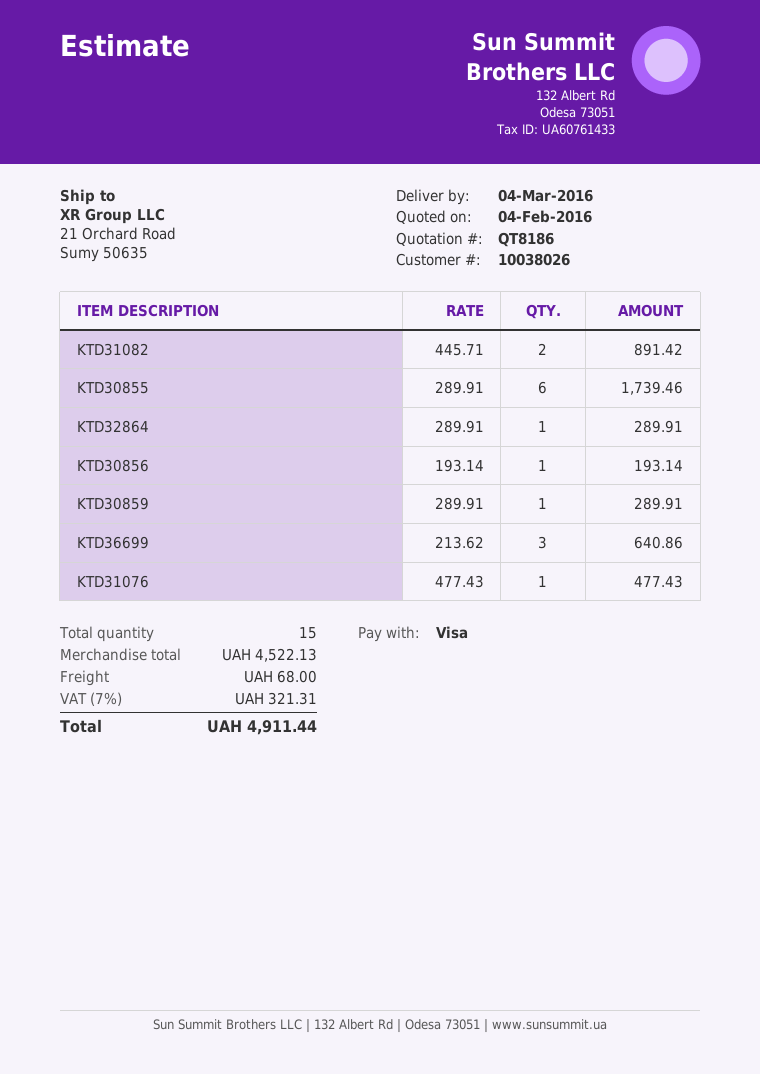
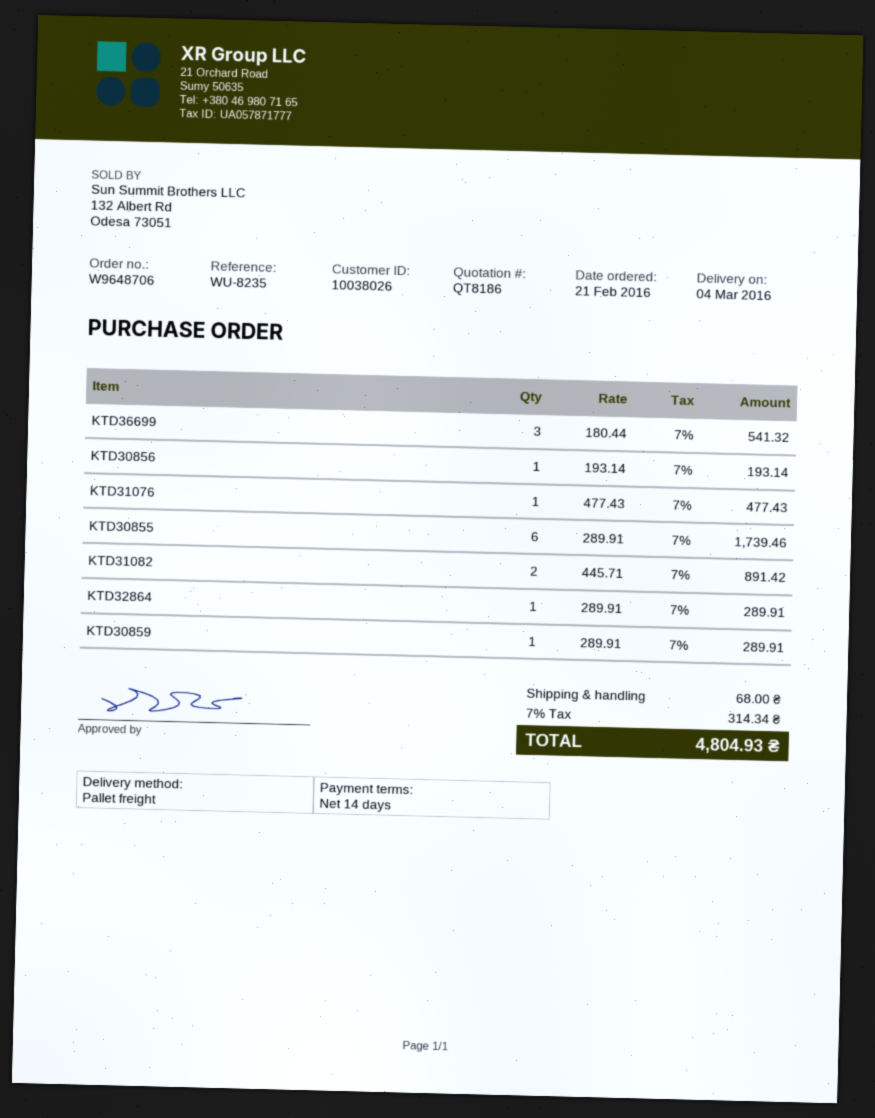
KTD36699: 3 x 213.62 = 640.86 -> 3 x 180.44 = 541.32
tax: 7% = 321.31 -> 7% = 314.34
total: 4911.44 -> 4804.93

